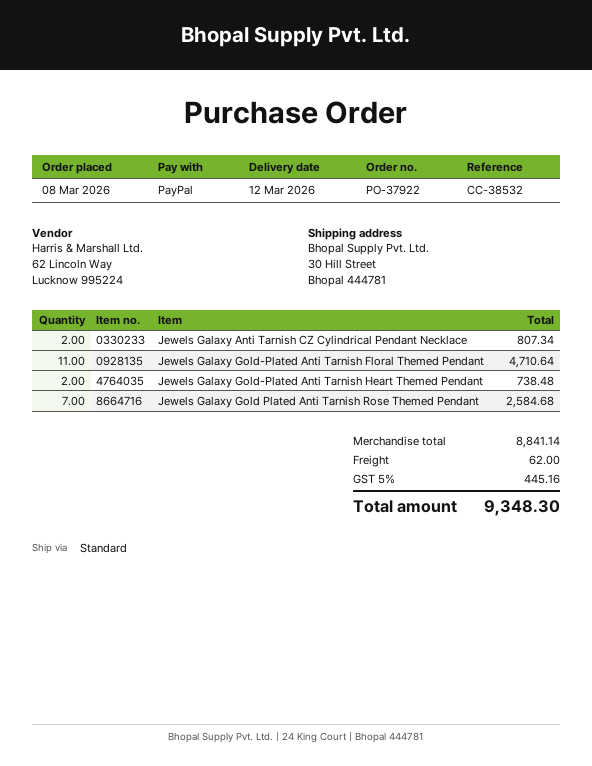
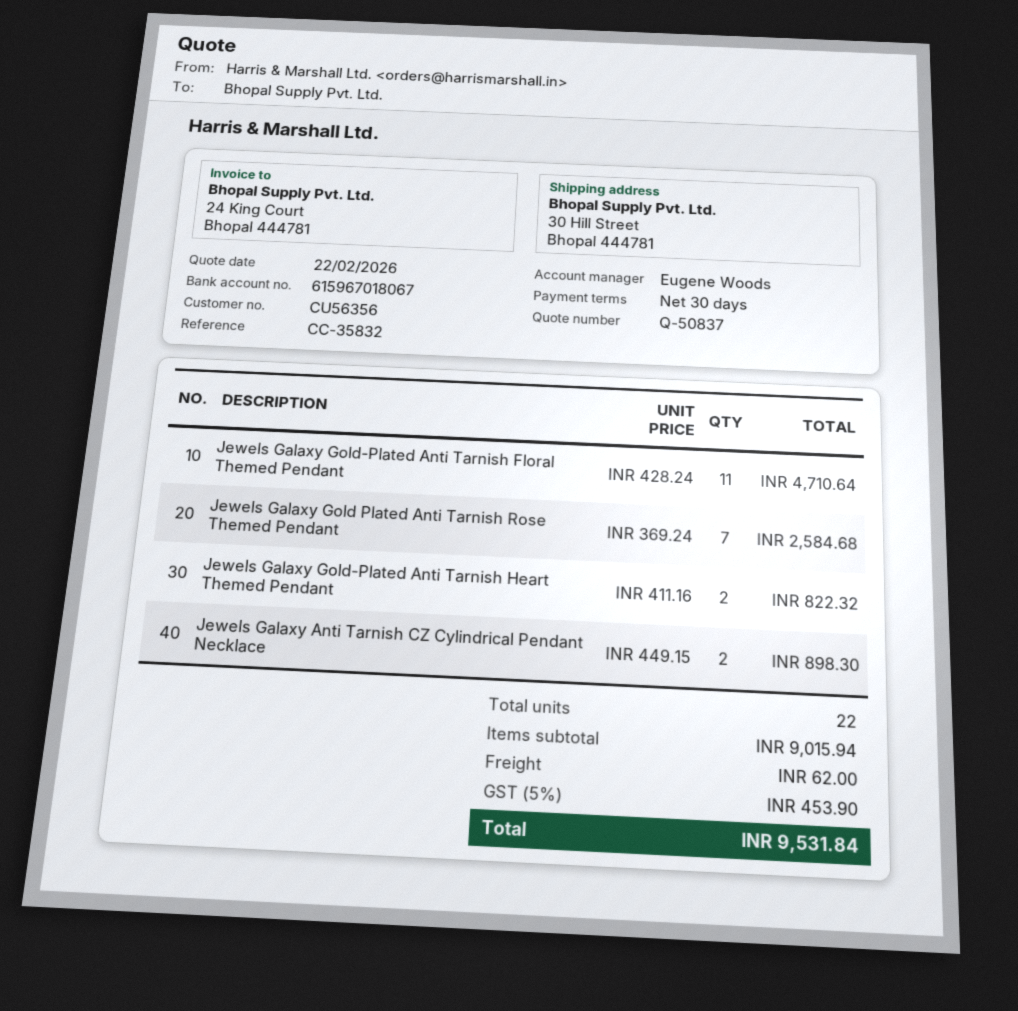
reference: CC-38532 -> CC-35832
Jewels Galaxy Anti Tarnish CZ Cylindrical Pendant Necklace: 2 for 807.34 -> 2 for 898.30
Jewels Galaxy Gold-Plated Anti Tarnish Heart Themed Pendant: 2 for 738.48 -> 2 for 822.32
subtotal: 8841.14 -> 9015.94
tax: 5% = 445.16 -> 5% = 453.90
total: 9348.30 -> 9531.84

